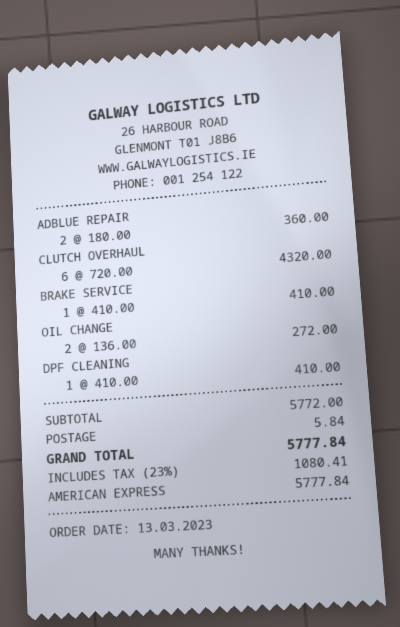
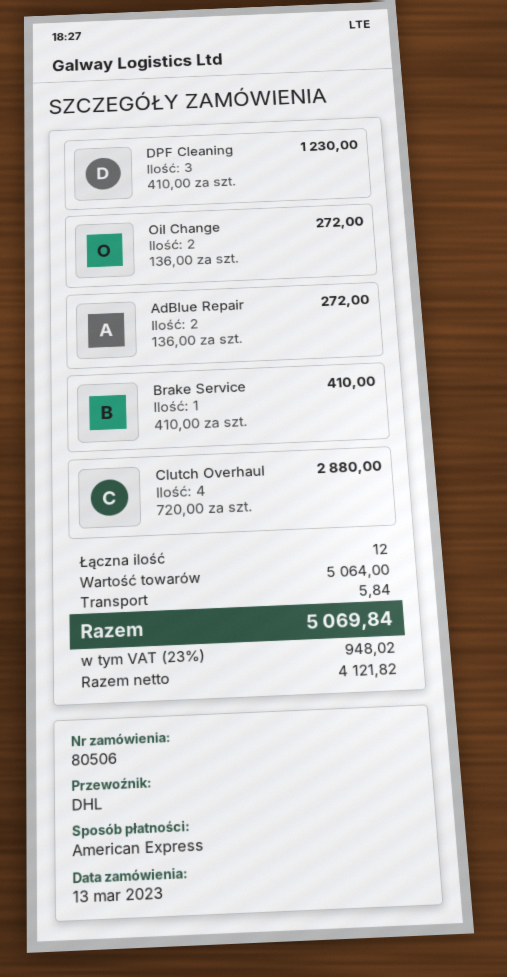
ADBLUE REPAIR: 2 x 180.00 = 360.00 -> 2 x 136.00 = 272.00
CLUTCH OVERHAUL: 6 x 720.00 = 4320.00 -> 4 x 720.00 = 2880.00
DPF CLEANING: 1 x 410.00 = 410.00 -> 3 x 410.00 = 1230.00
subtotal: 5772.00 -> 5064.00
tax: 23% = 1080.41 -> 23% = 948.02
total: 5777.84 -> 5069.84

